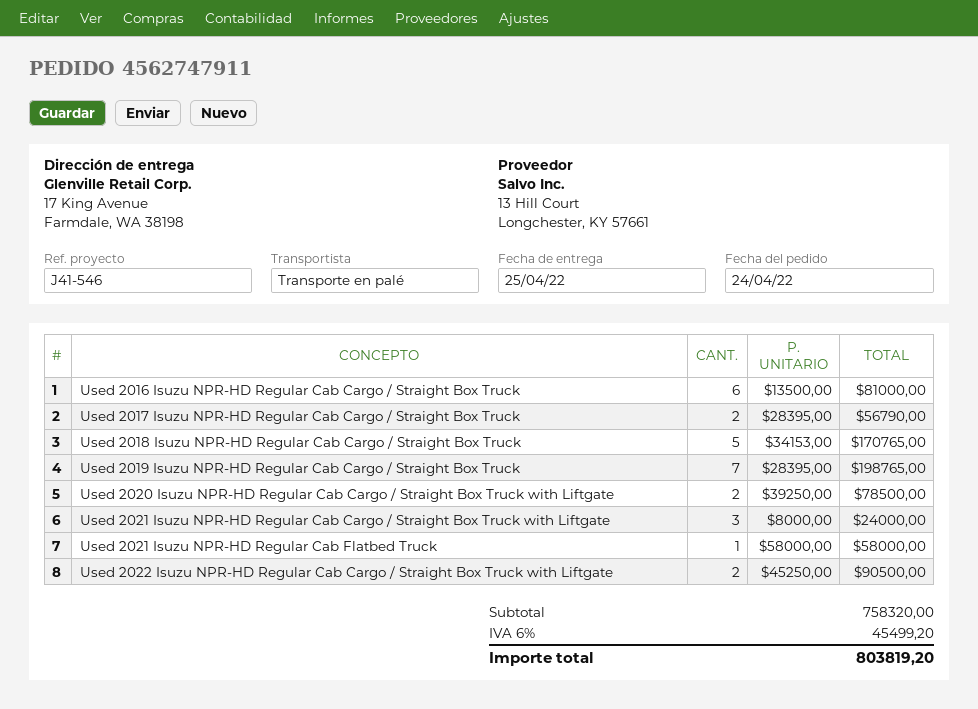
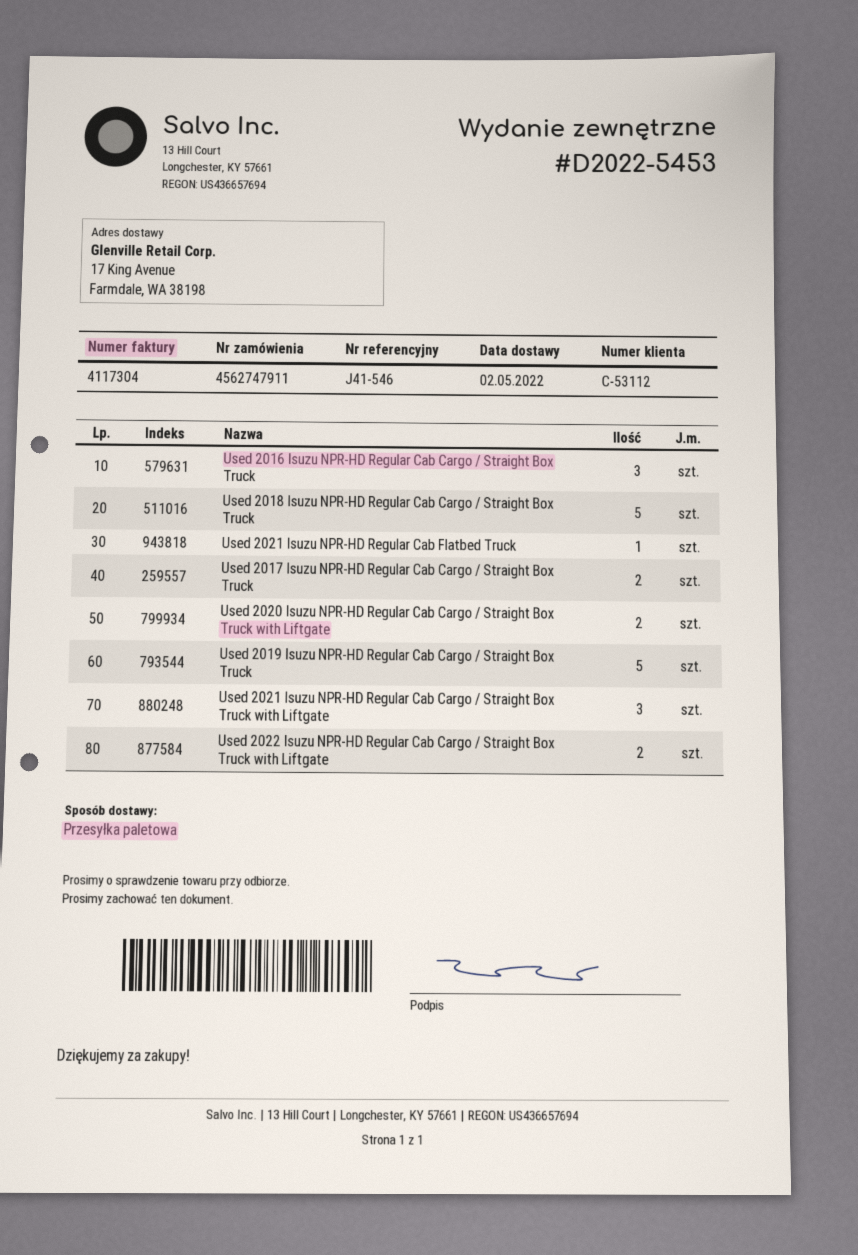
delivery date: 2022-04-25 -> 2022-05-02
Used 2016 Isuzu NPR-HD Regular Cab Cargo / Straight Box Truck: 6 -> 3
Used 2019 Isuzu NPR-HD Regular Cab Cargo / Straight Box Truck: 7 -> 5

